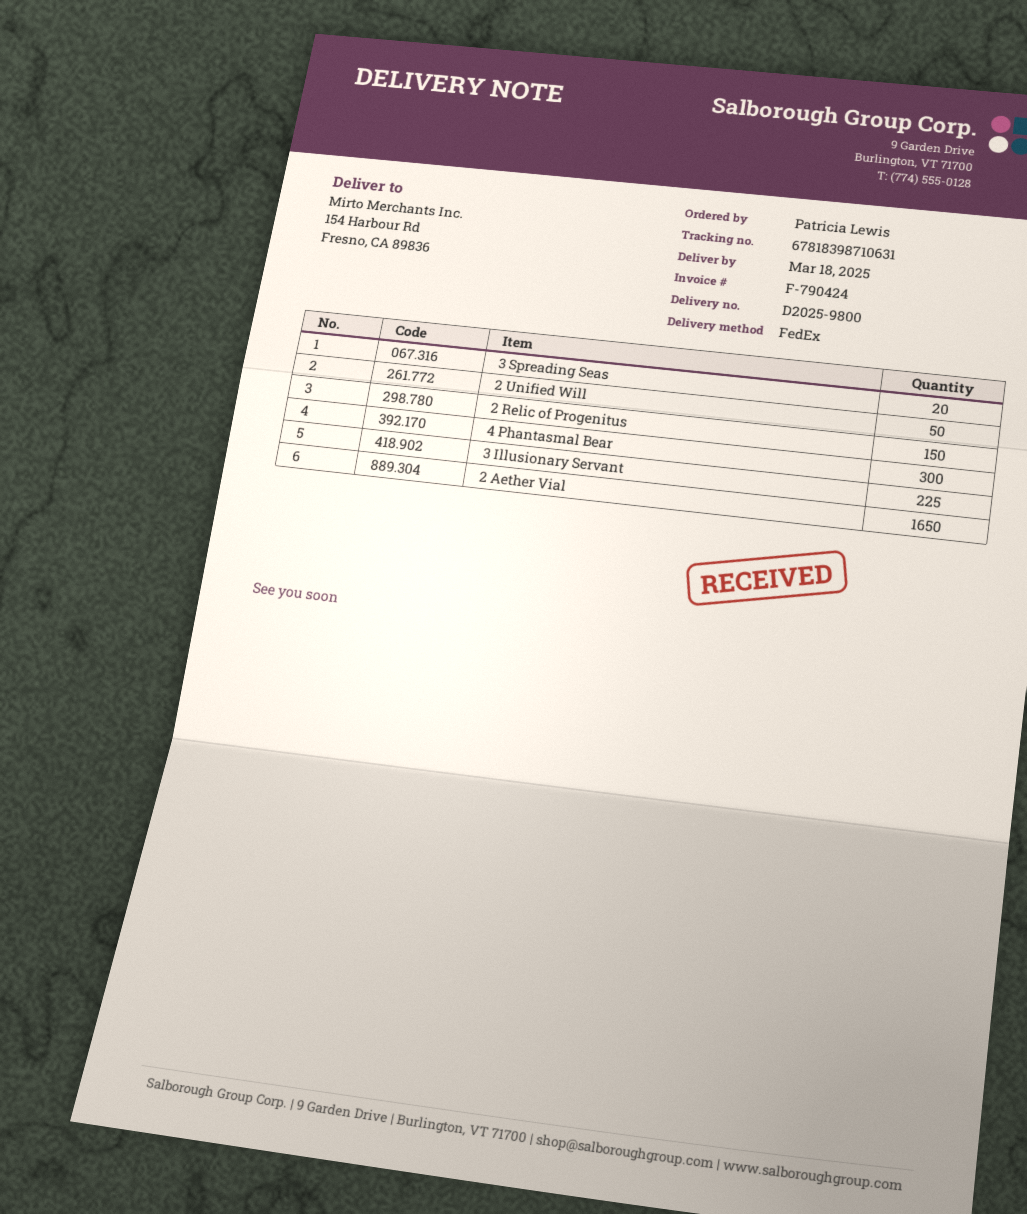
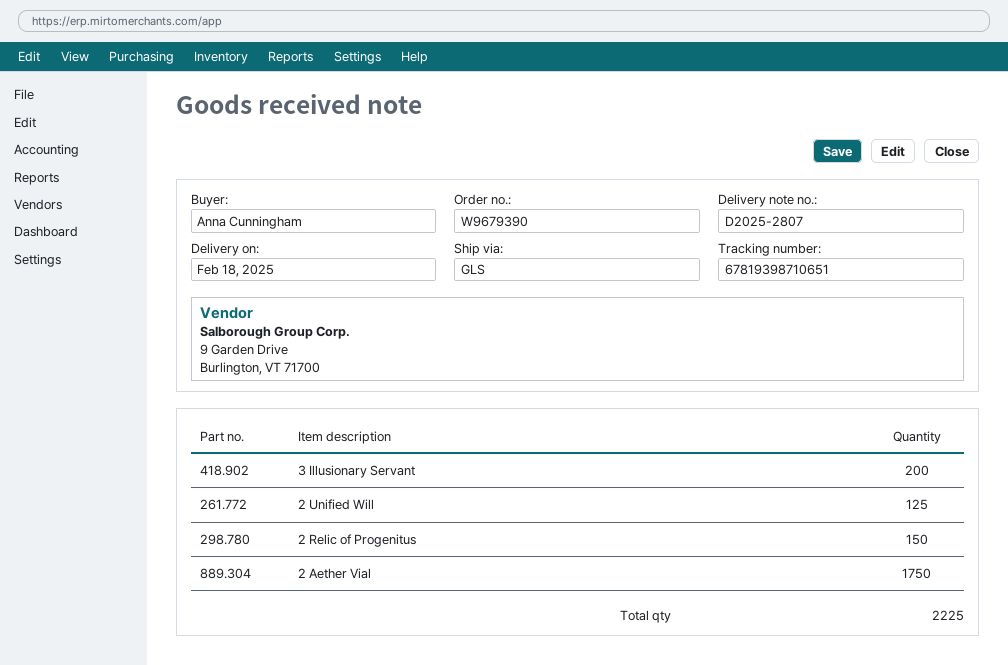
delivery note number: D2025-9800 -> D2025-2807
delivery date: 2025-03-18 -> 2025-02-18
ordered by: Patricia Lewis -> Anna Cunningham
shipping method: FedEx -> GLS
tracking number: 67818398710631 -> 67819398710651
3 Spreading Seas: 20 -> none
2 Unified Will: 50 -> 125
4 Phantasmal Bear: 300 -> none
3 Illusionary Servant: 225 -> 200
2 Aether Vial: 1650 -> 1750

